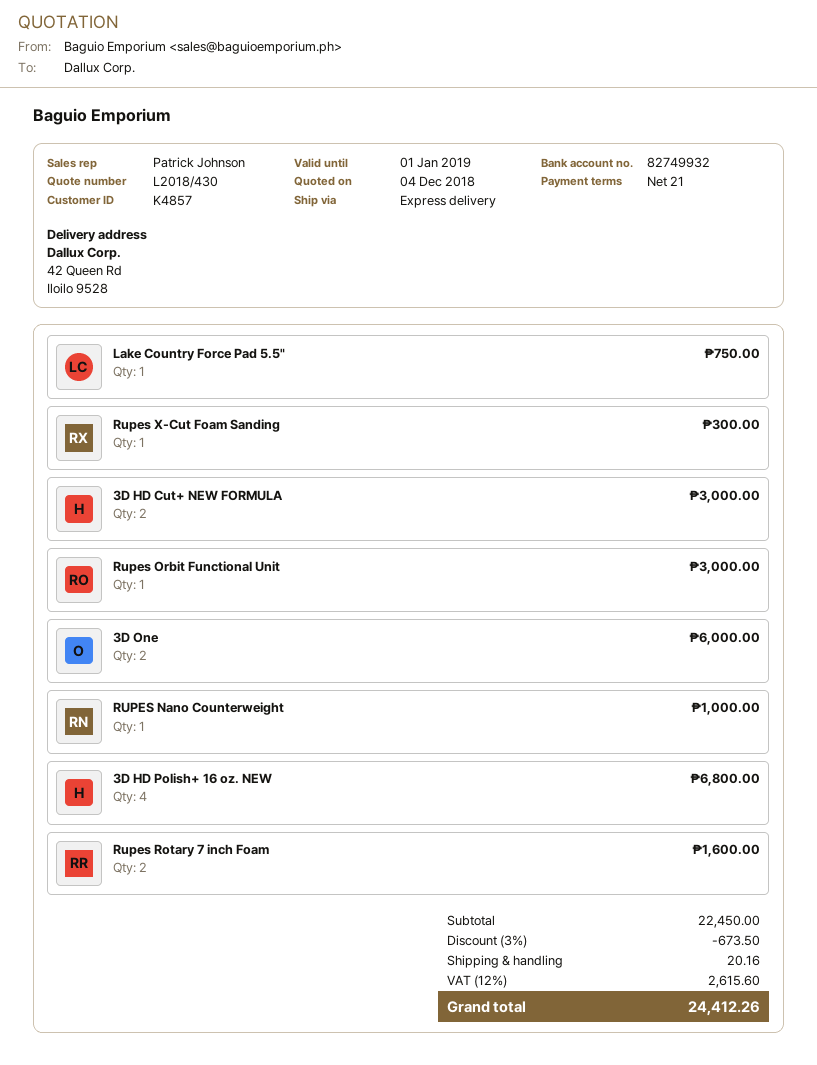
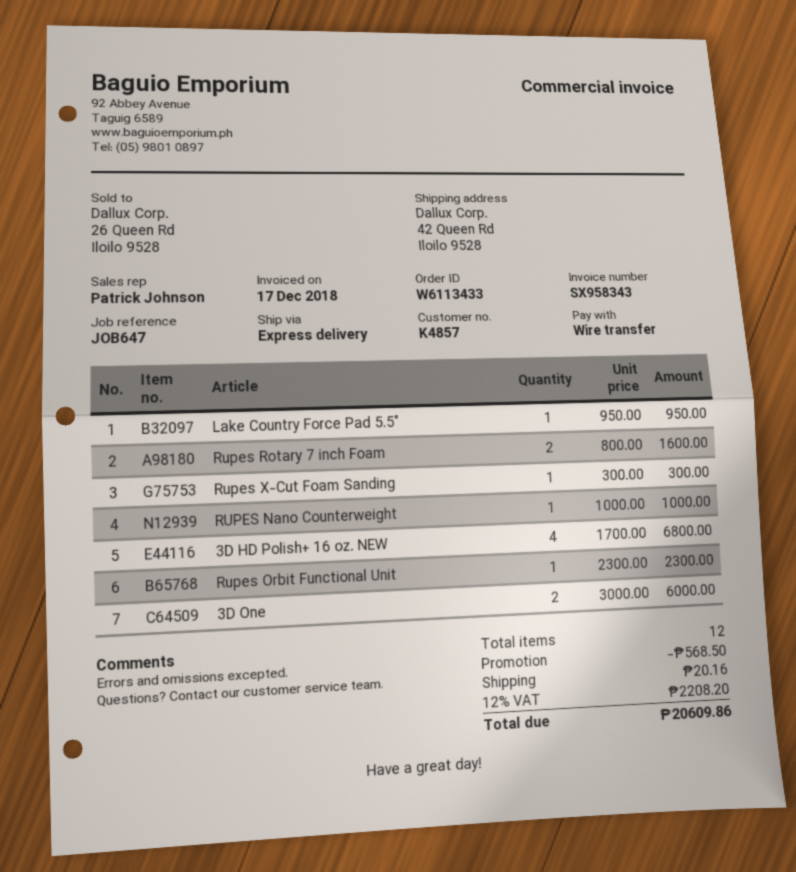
Lake Country Force Pad 5.5": 1 for 750.00 -> 1 for 950.00
3D HD Cut+ NEW FORMULA: 2 for 3000.00 -> none
Rupes Orbit Functional Unit: 1 for 3000.00 -> 1 for 2300.00
discount: 673.50 -> 568.50
tax: 12% = 2615.60 -> 12% = 2208.20
total: 24412.26 -> 20609.86

